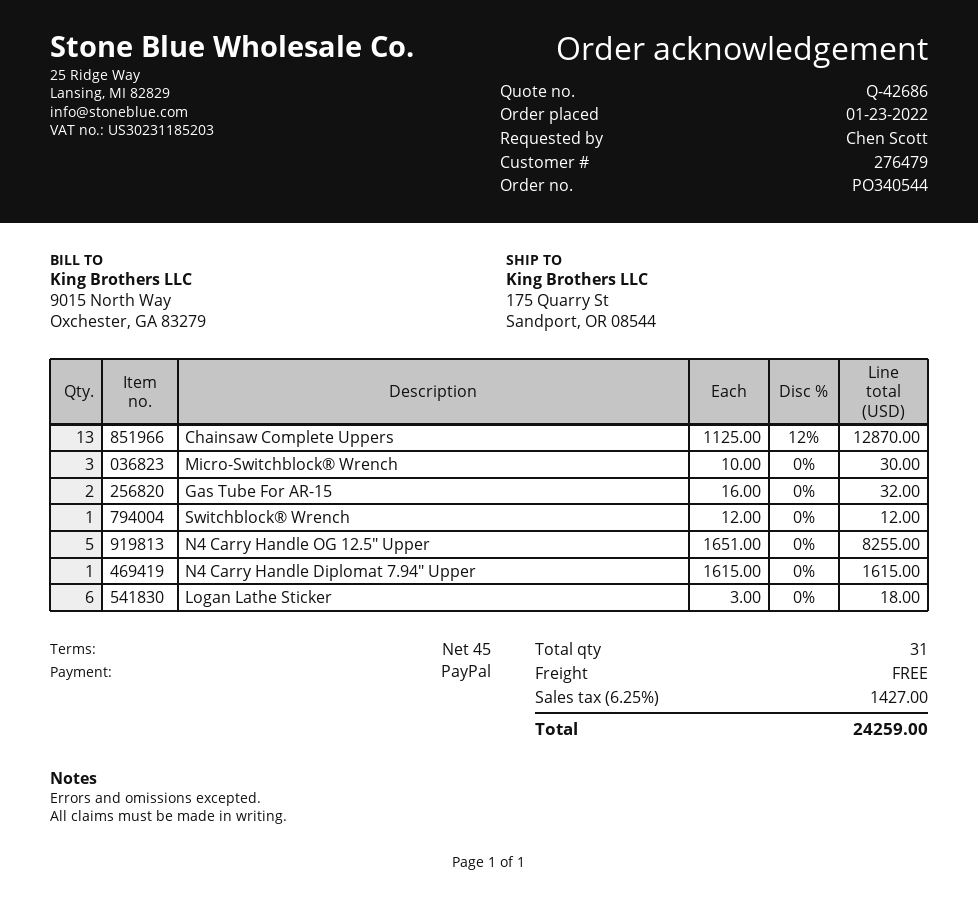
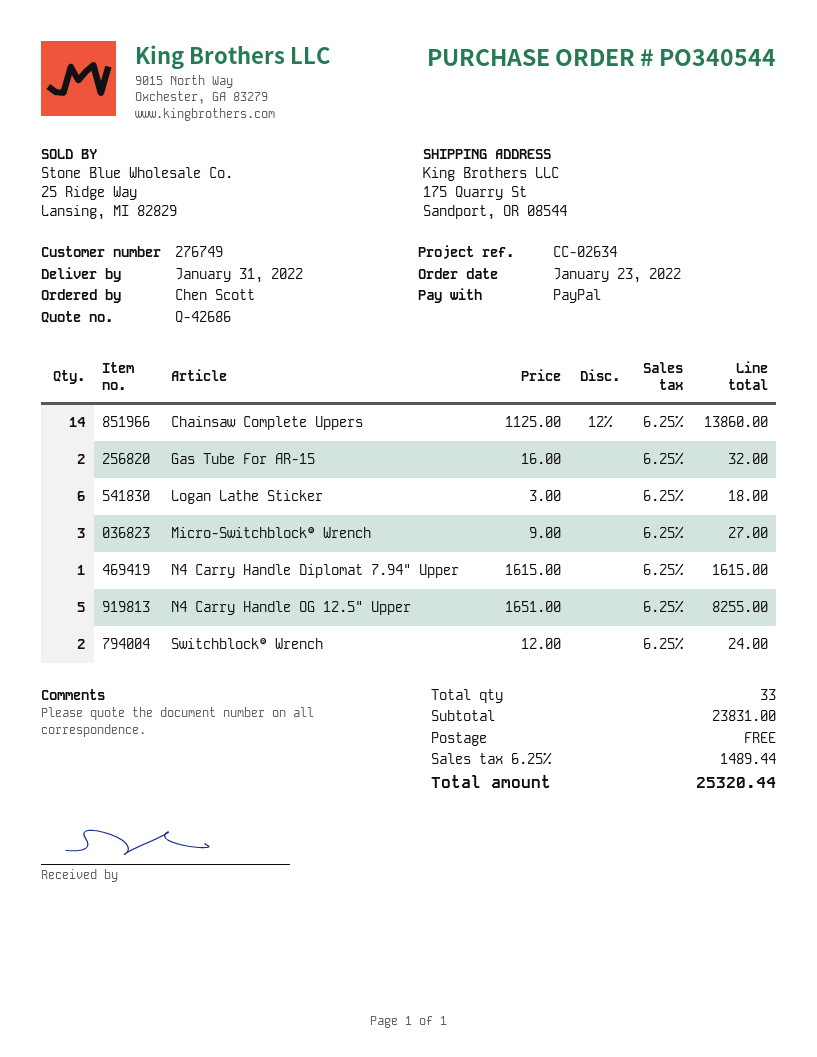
customer number: 276479 -> 276749
Chainsaw Complete Uppers: 13 x 1125.00 - 12% = 12870.00 -> 14 x 1125.00 - 12% = 13860.00
Micro-Switchblock® Wrench: 3 x 10.00 = 30.00 -> 3 x 9.00 = 27.00
Switchblock® Wrench: 1 x 12.00 = 12.00 -> 2 x 12.00 = 24.00
total quantity: 31 -> 33
tax: 6.25% = 1427.00 -> 6.25% = 1489.44
total: 24259.00 -> 25320.44

